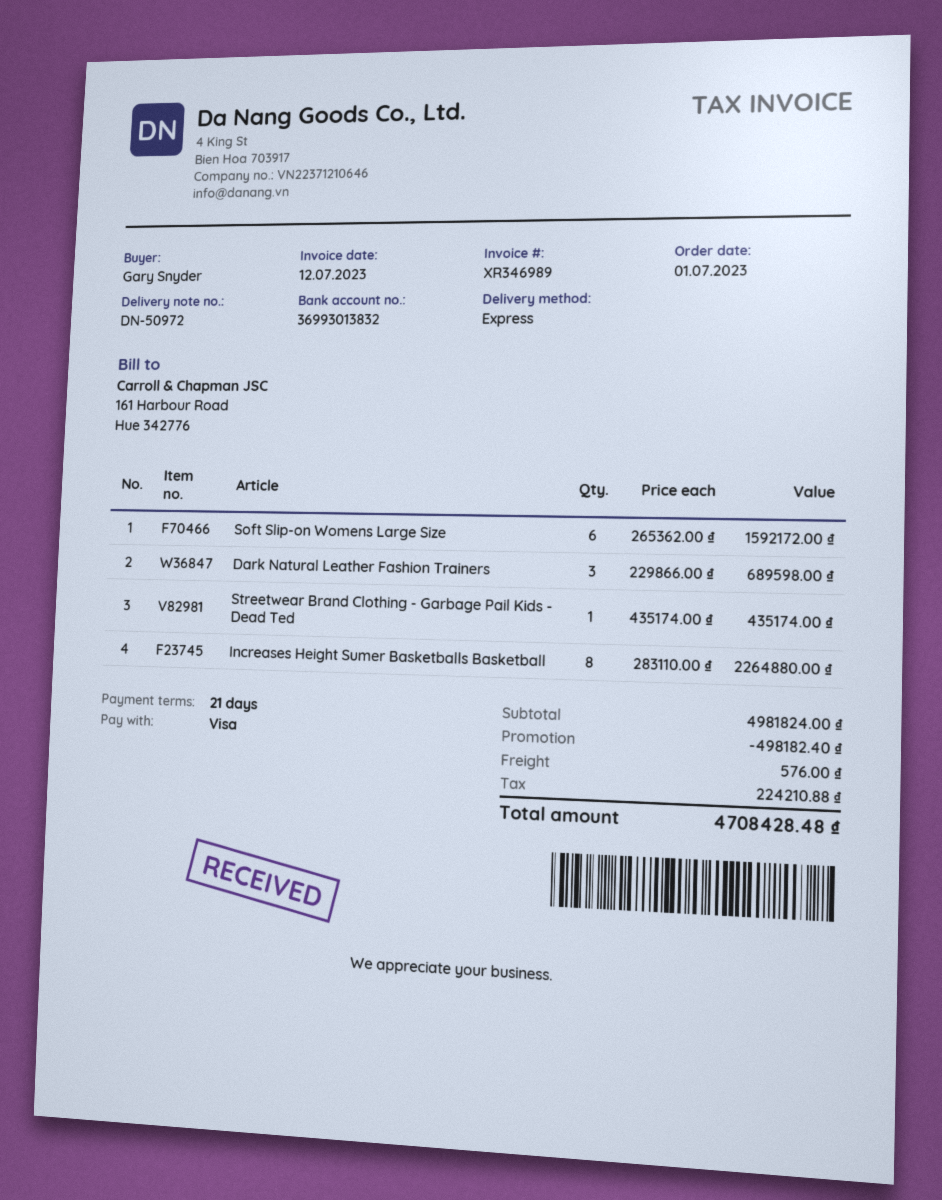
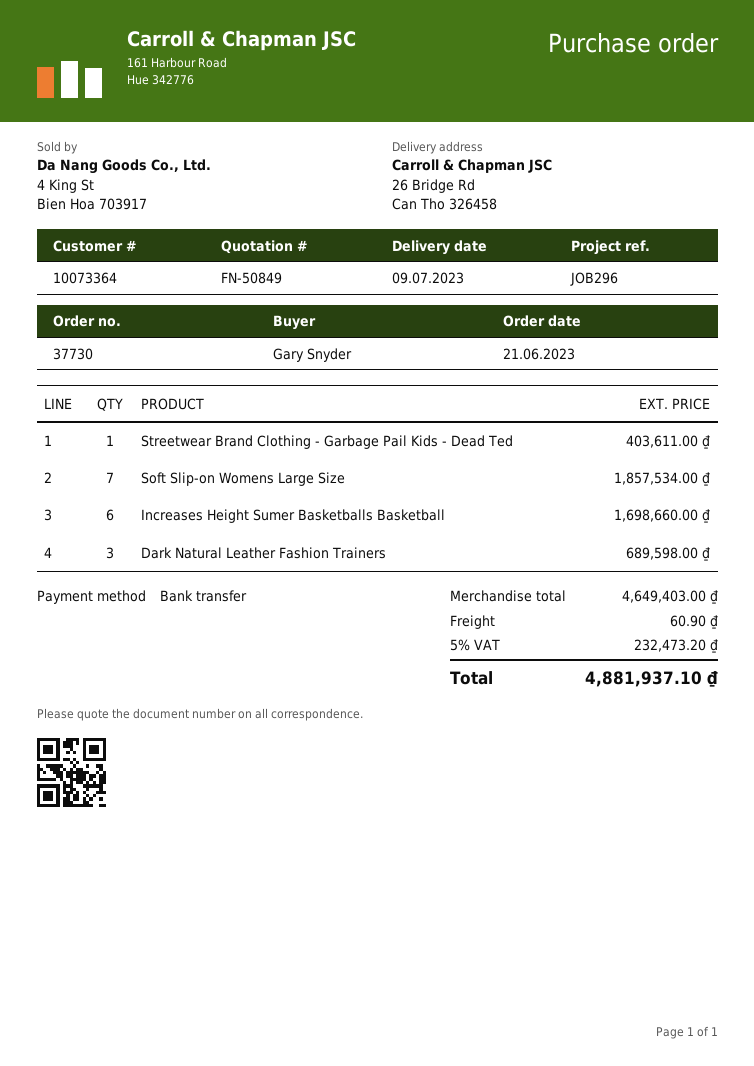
order date: 2023-07-01 -> 2023-06-21
payment method: Visa -> bank transfer
Soft Slip-on Womens Large Size: 6 for 1592172.00 -> 7 for 1857534.00
Streetwear Brand Clothing - Garbage Pail Kids - Dead Ted: 1 for 435174.00 -> 1 for 403611.00
Increases Height Sumer Basketballs Basketball: 8 for 2264880.00 -> 6 for 1698660.00
subtotal: 4981824.00 -> 4649403.00
discount: 498182.40 -> none
shipping: 576.00 -> 60.90
tax: 224210.88 -> 232473.20
total: 4708428.48 -> 4881937.10

